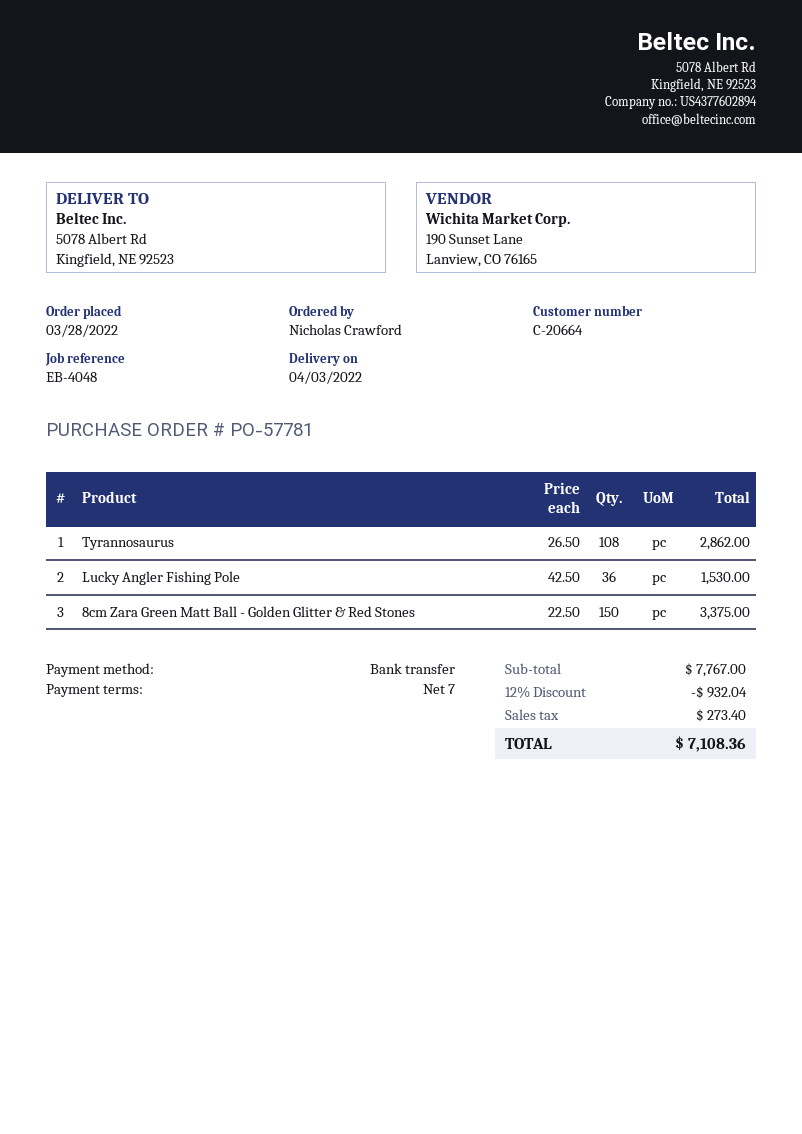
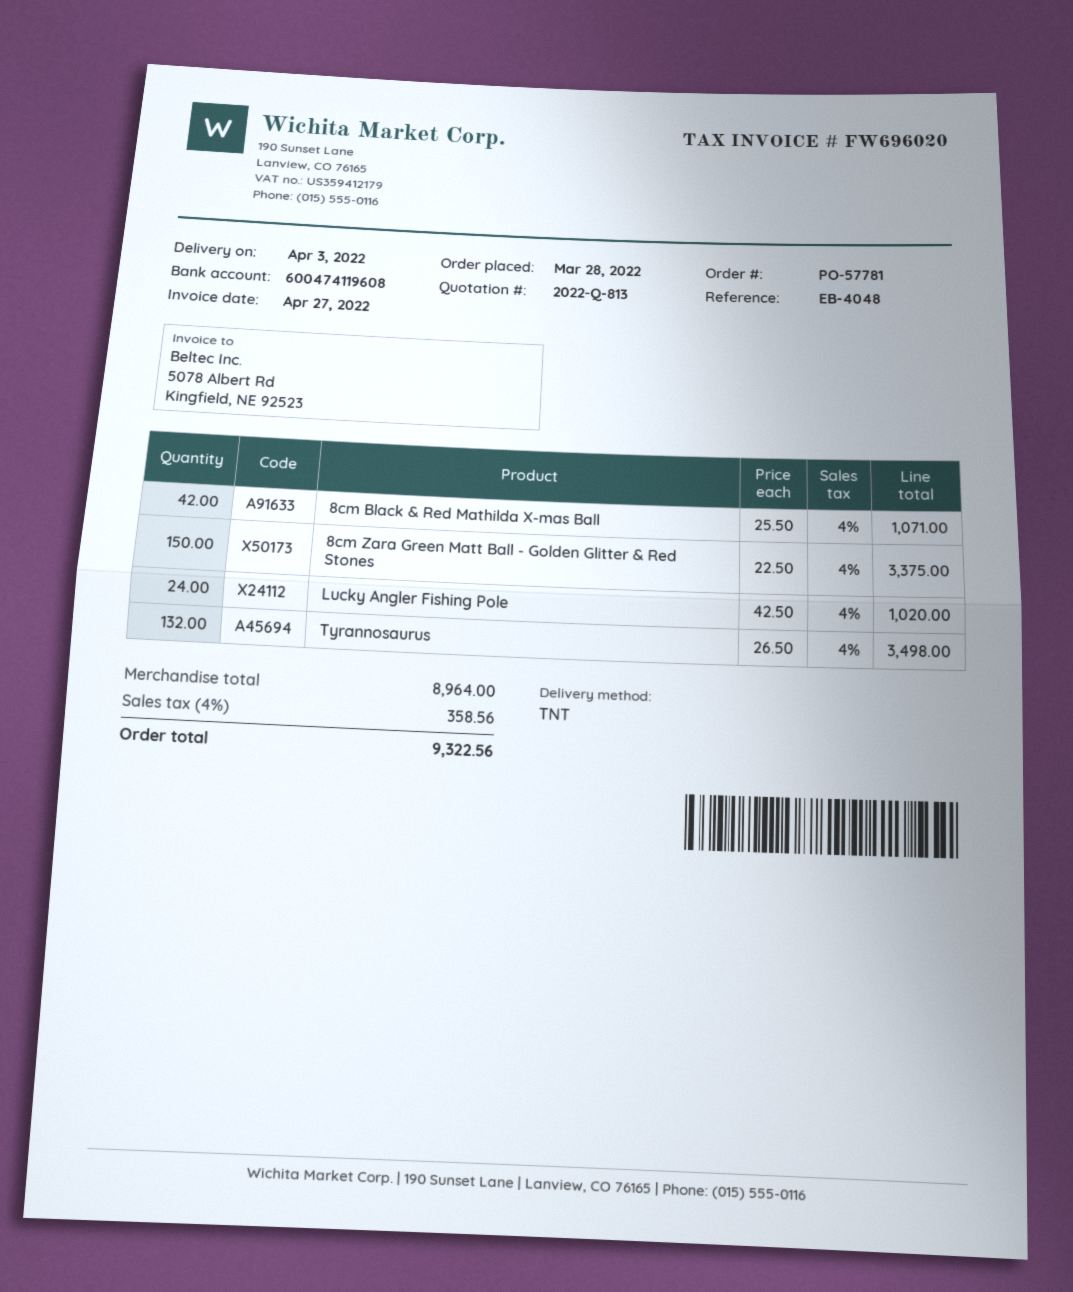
Tyrannosaurus: 108 x 26.50 = 2862.00 -> 132 x 26.50 = 3498.00
Lucky Angler Fishing Pole: 36 x 42.50 = 1530.00 -> 24 x 42.50 = 1020.00
8cm Black & Red Mathilda X-mas Ball: none -> 42 x 25.50 = 1071.00
subtotal: 7767.00 -> 8964.00
discount: 12% = 932.04 -> none
tax: 273.40 -> 358.56
total: 7108.36 -> 9322.56

